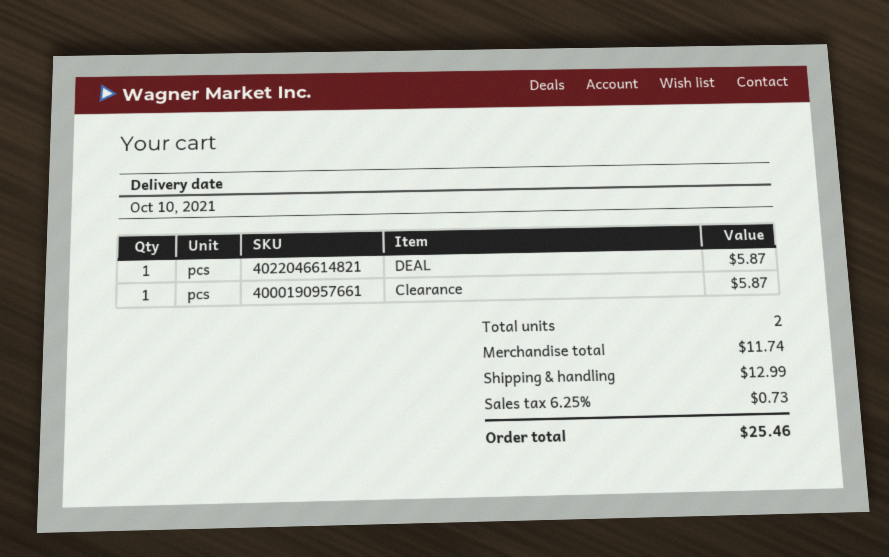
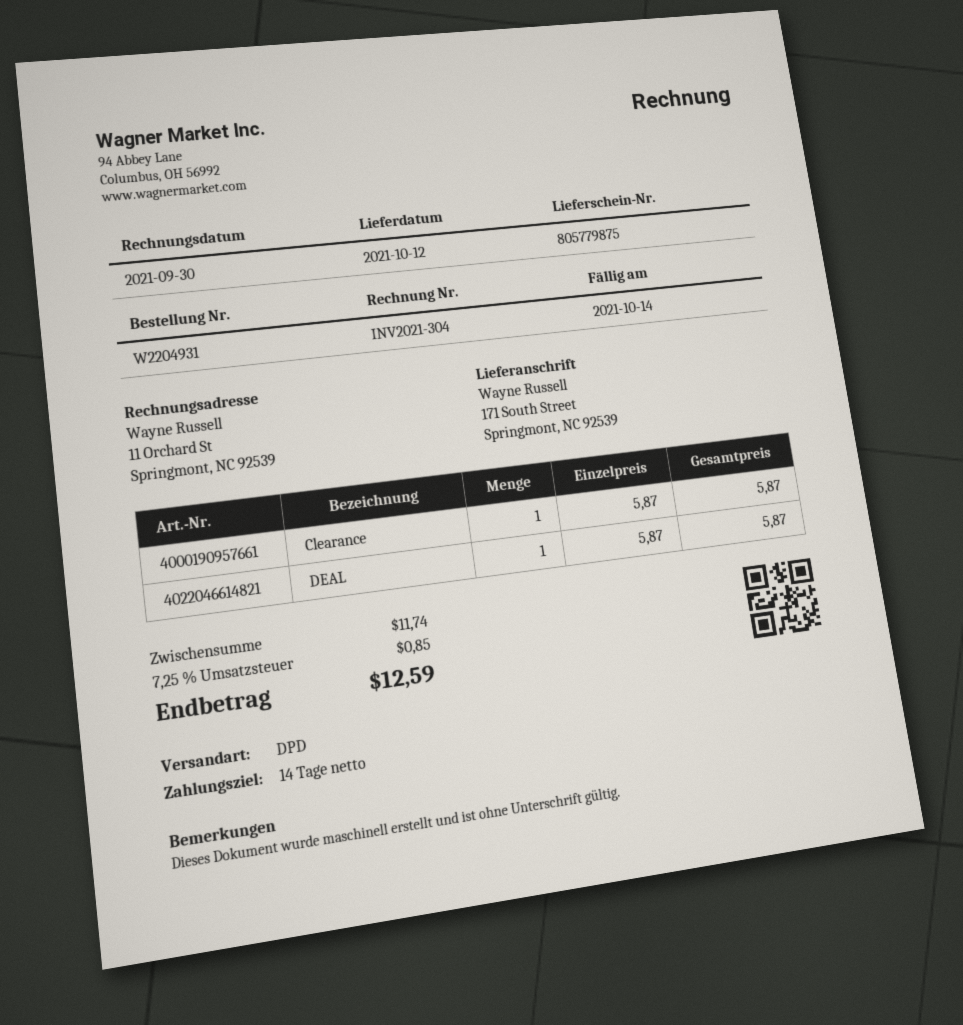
delivery date: 2021-10-10 -> 2021-10-12
shipping: 12.99 -> none
tax: 6.25% = 0.73 -> 7.25% = 0.85
total: 25.46 -> 12.59

